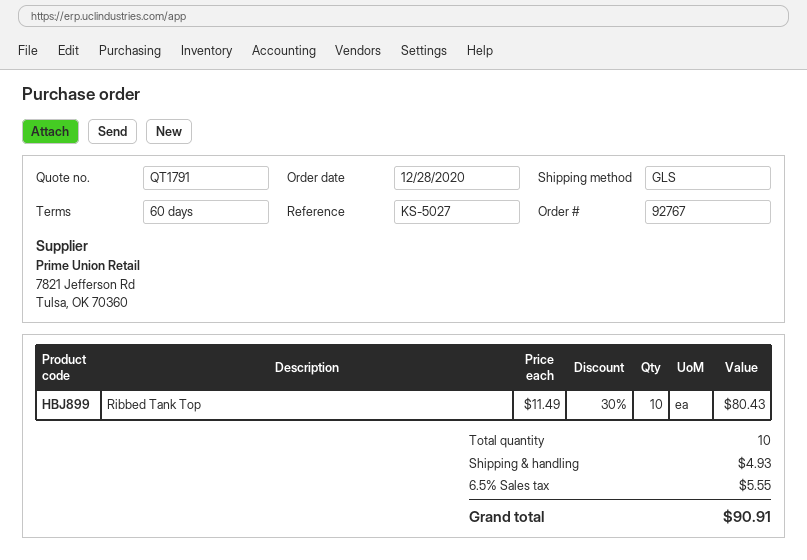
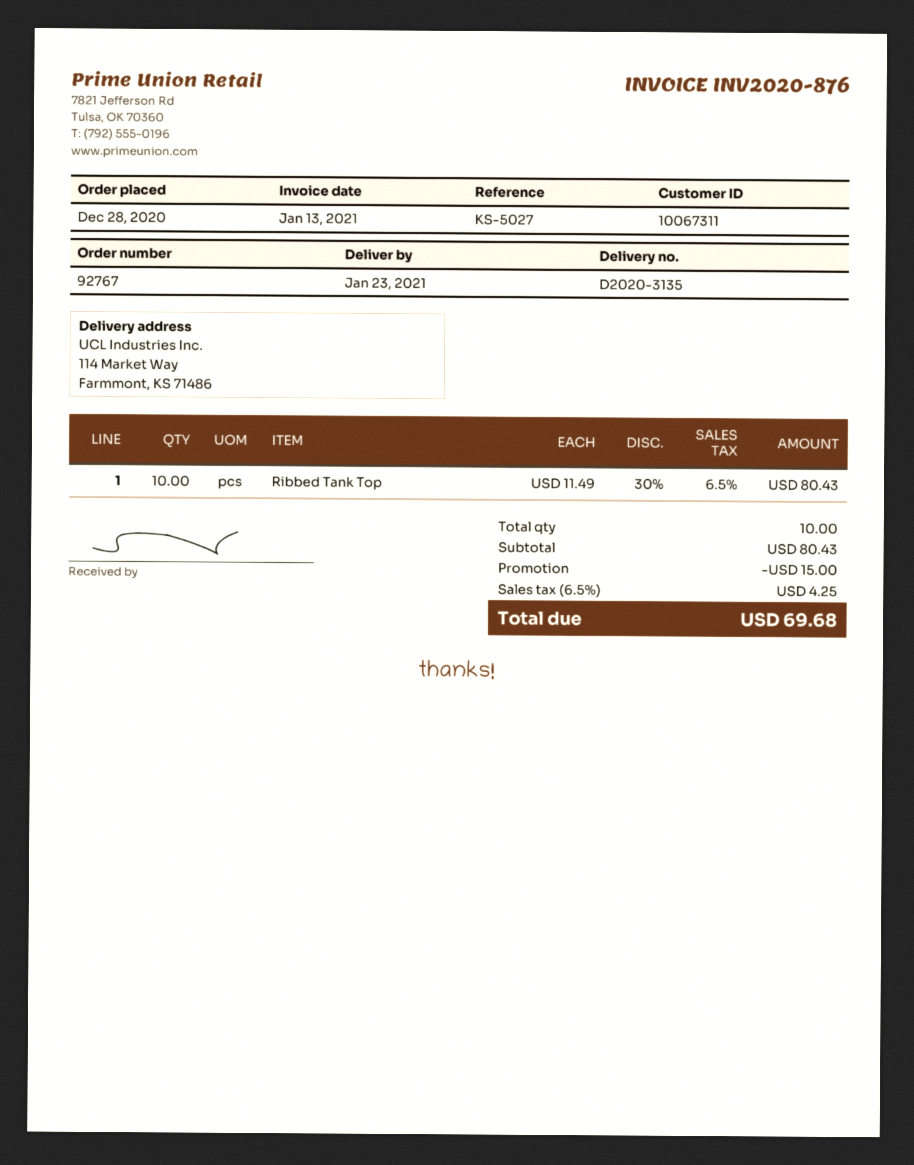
discount: none -> 15.00
shipping: 4.93 -> none
tax: 6.5% = 5.55 -> 6.5% = 4.25
total: 90.91 -> 69.68

